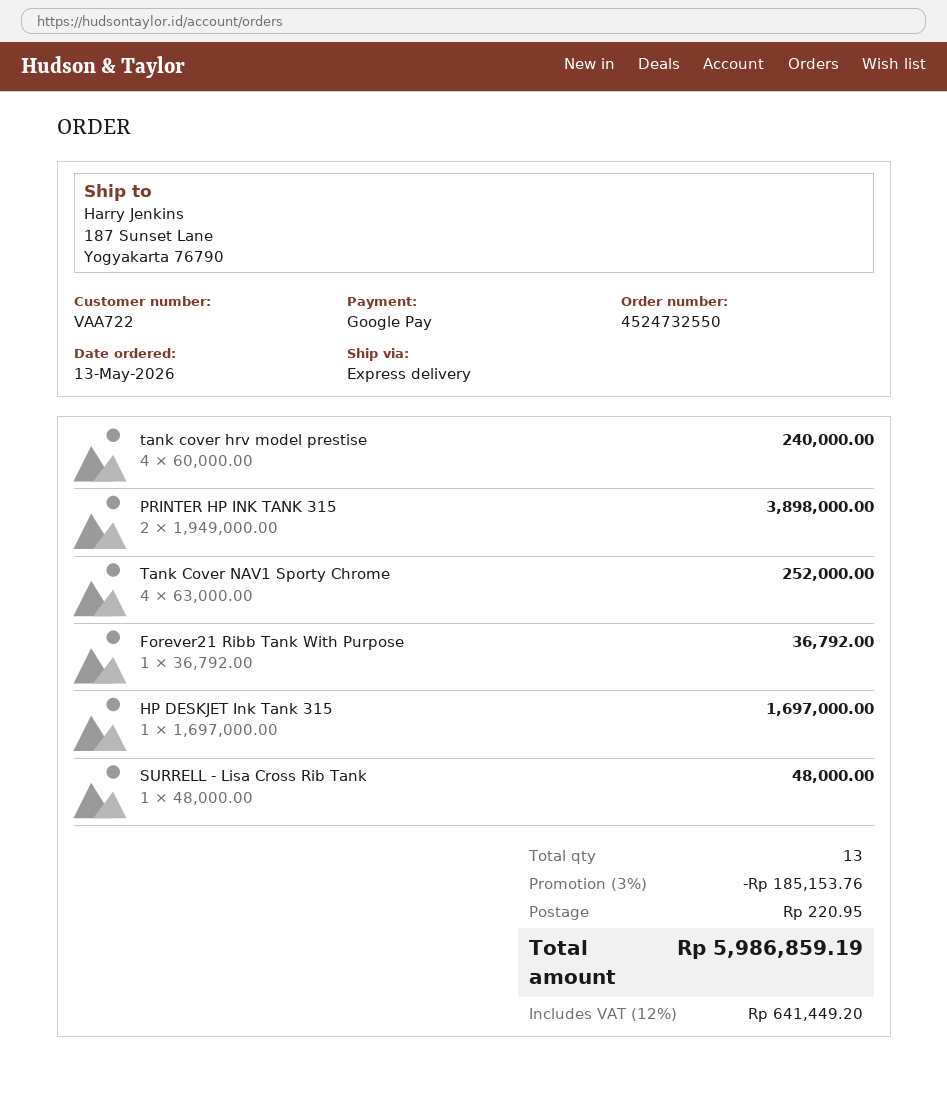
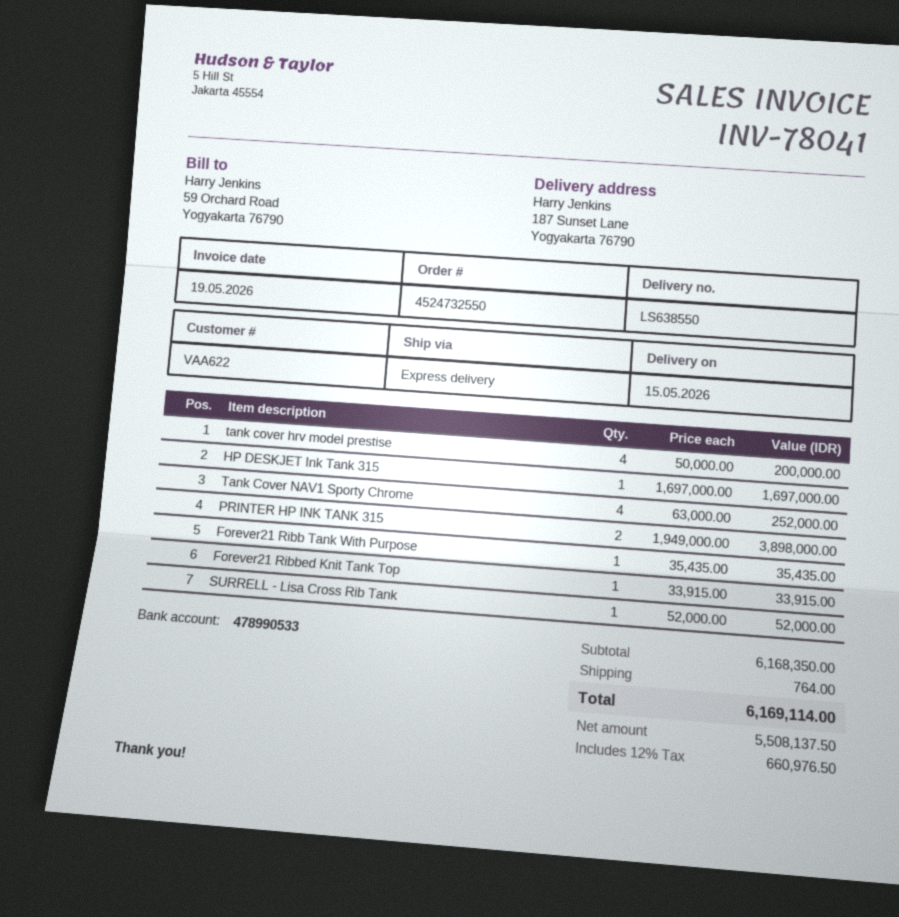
customer number: VAA722 -> VAA622
tank cover hrv model prestise: 4 x 60000.00 = 240000.00 -> 4 x 50000.00 = 200000.00
Forever21 Ribb Tank With Purpose: 1 x 36792.00 = 36792.00 -> 1 x 35435.00 = 35435.00
SURRELL - Lisa Cross Rib Tank: 1 x 48000.00 = 48000.00 -> 1 x 52000.00 = 52000.00
Forever21 Ribbed Knit Tank Top: none -> 1 x 33915.00 = 33915.00
discount: 3% = 185153.76 -> none
shipping: 220.95 -> 764.00
tax: 12% = 641449.20 -> 12% = 660976.50
total: 5986859.19 -> 6169114.00

